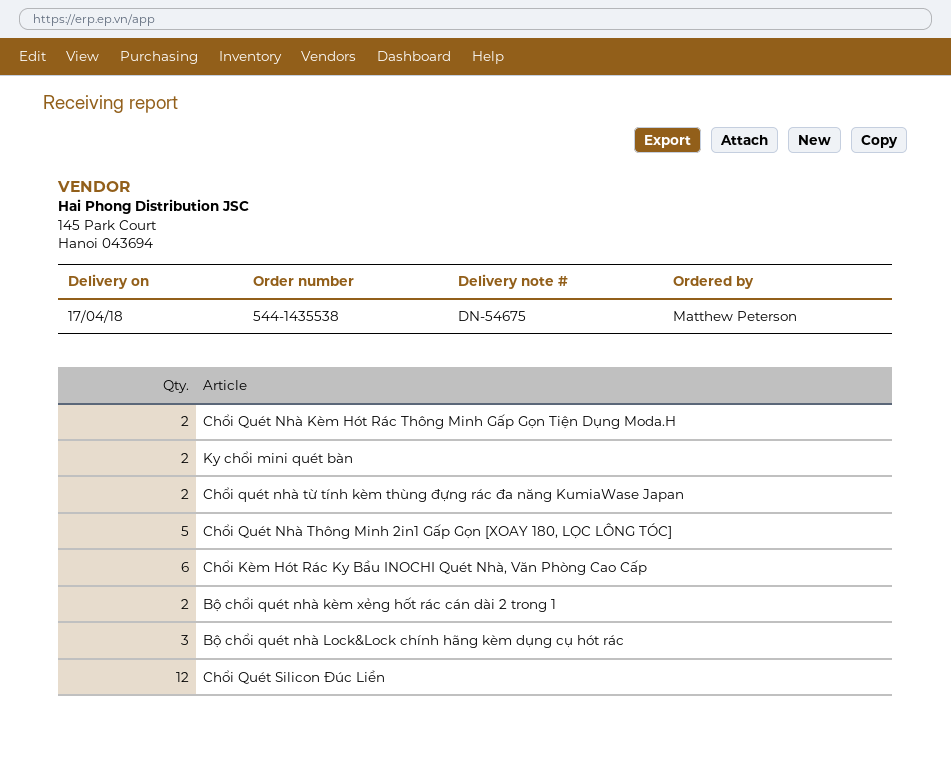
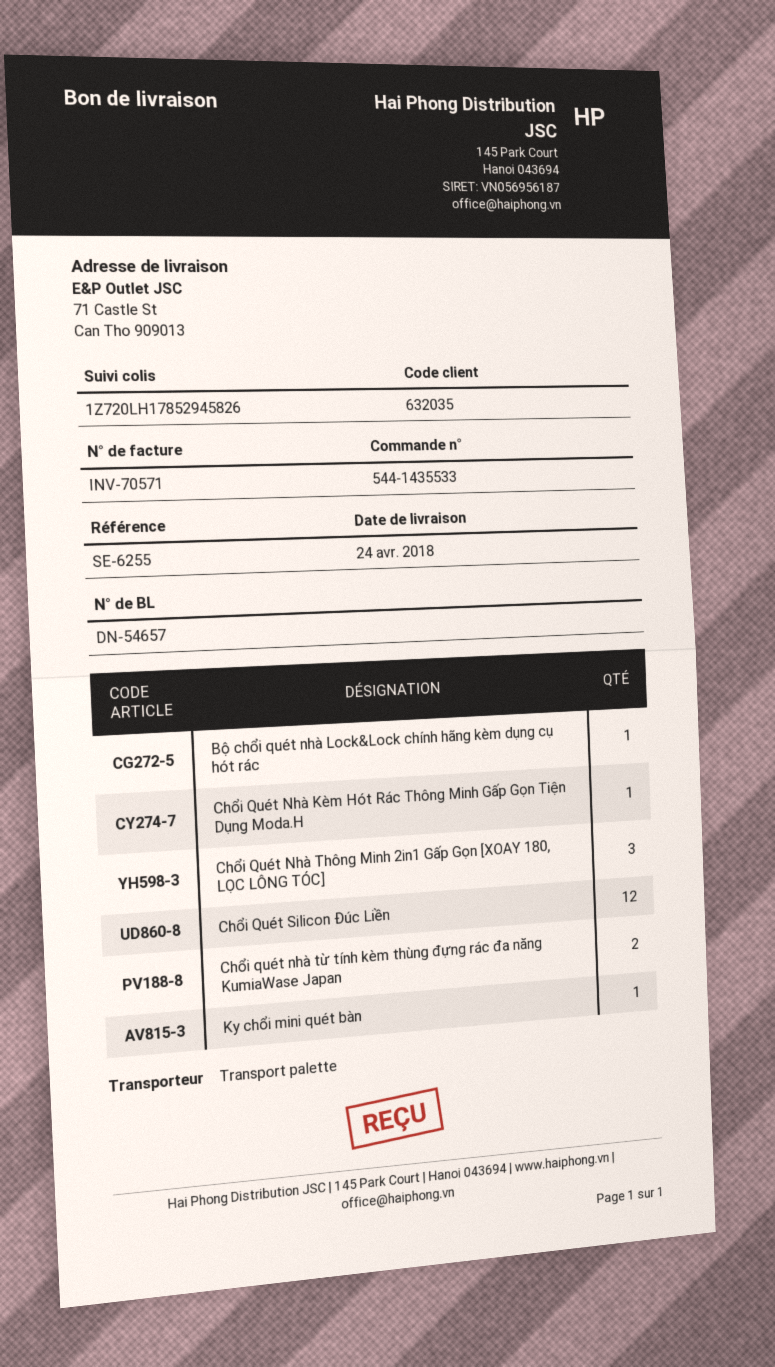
order number: 544-1435538 -> 544-1435533
delivery note number: DN-54675 -> DN-54657
delivery date: 2018-04-17 -> 2018-04-24
Chổi Quét Nhà Kèm Hót Rác Thông Minh Gấp Gọn Tiện Dụng Moda.H: 2 -> 1
Ky chổi mini quét bàn: 2 -> 1
Chổi Quét Nhà Thông Minh 2in1 Gấp Gọn [XOAY 180, LỌC LÔNG TÓC]: 5 -> 3
Chổi Kèm Hót Rác Ky Bầu INOCHI Quét Nhà, Văn Phòng Cao Cấp: 6 -> none
Bộ chổi quét nhà kèm xẻng hốt rác cán dài 2 trong 1: 2 -> none
Bộ chổi quét nhà Lock&Lock chính hãng kèm dụng cụ hót rác: 3 -> 1

